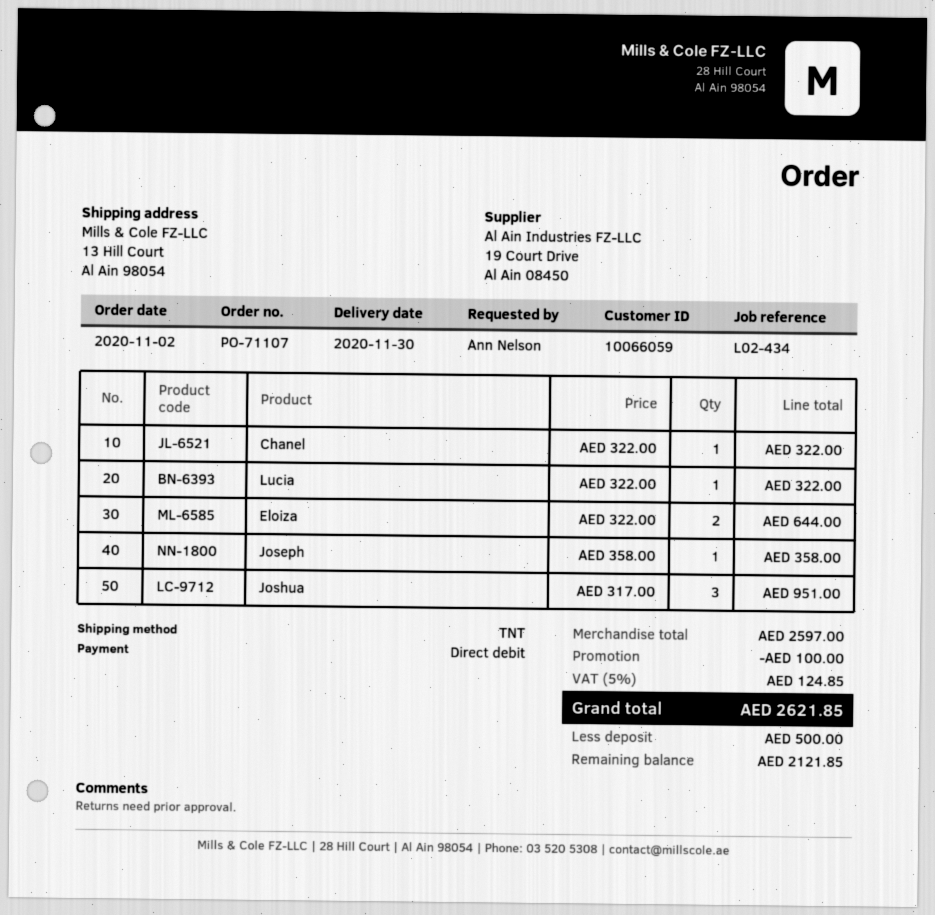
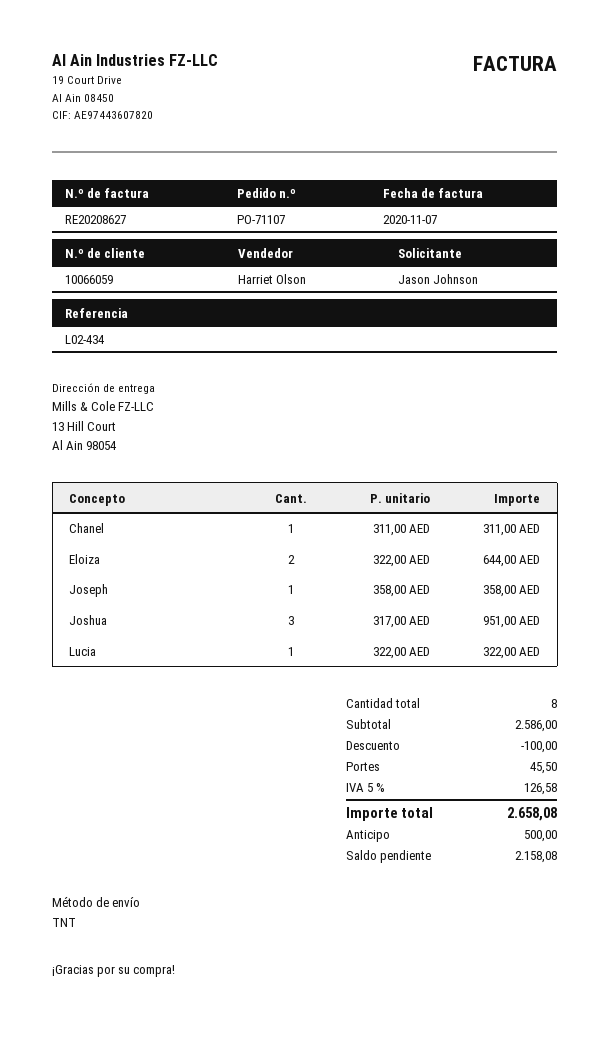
ordered by: Ann Nelson -> Jason Johnson
Chanel: 1 x 322.00 = 322.00 -> 1 x 311.00 = 311.00
subtotal: 2597.00 -> 2586.00
shipping: none -> 45.50
tax: 5% = 124.85 -> 5% = 126.58
total: 2621.85 -> 2658.08
balance: 2121.85 -> 2158.08

